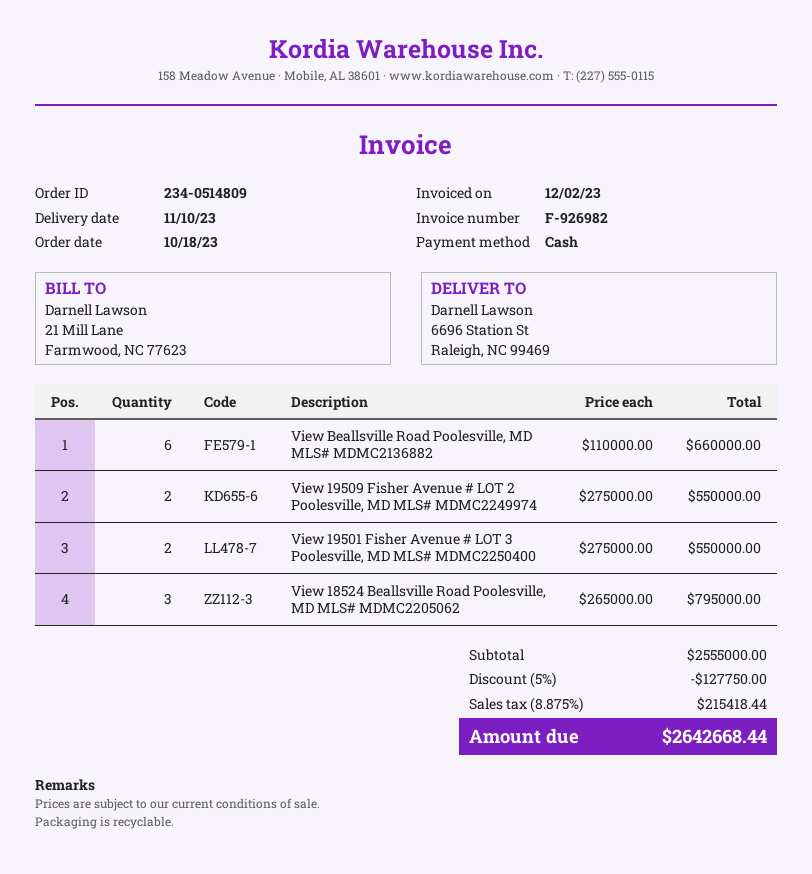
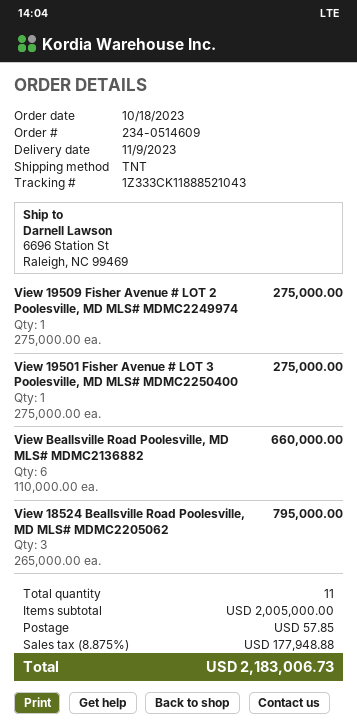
order number: 234-0514809 -> 234-0514609
delivery date: 2023-11-10 -> 2023-11-09
View 19509 Fisher Avenue # LOT 2 Poolesville, MD MLS# MDMC2249974: 2 x 275000.00 = 550000.00 -> 1 x 275000.00 = 275000.00
View 19501 Fisher Avenue # LOT 3 Poolesville, MD MLS# MDMC2250400: 2 x 275000.00 = 550000.00 -> 1 x 275000.00 = 275000.00
subtotal: 2555000.00 -> 2005000.00
discount: 5% = 127750.00 -> none
shipping: none -> 57.85
tax: 8.875% = 215418.44 -> 8.875% = 177948.88
total: 2642668.44 -> 2183006.73

